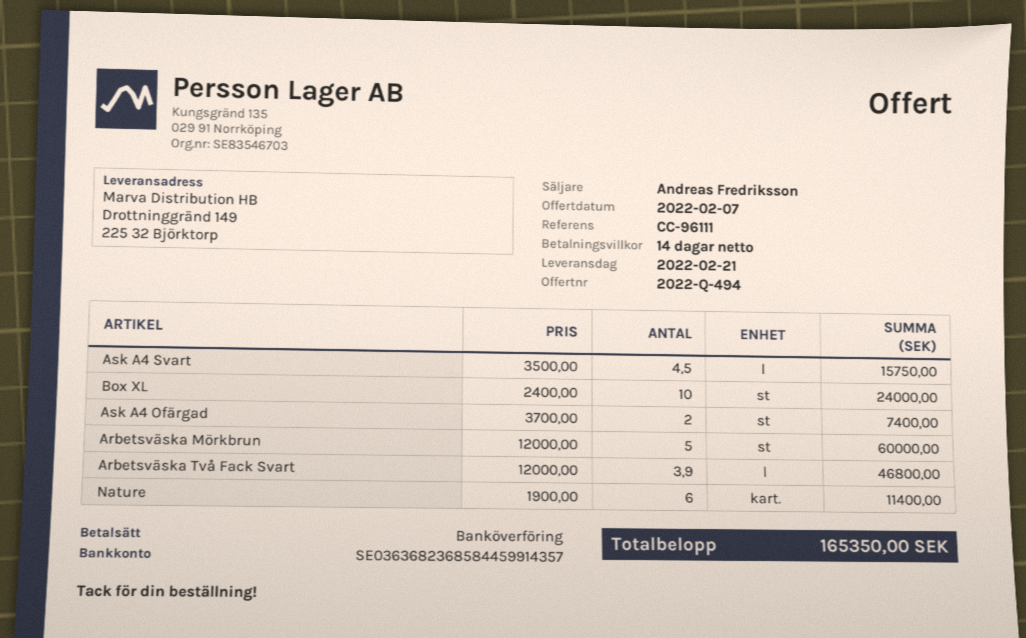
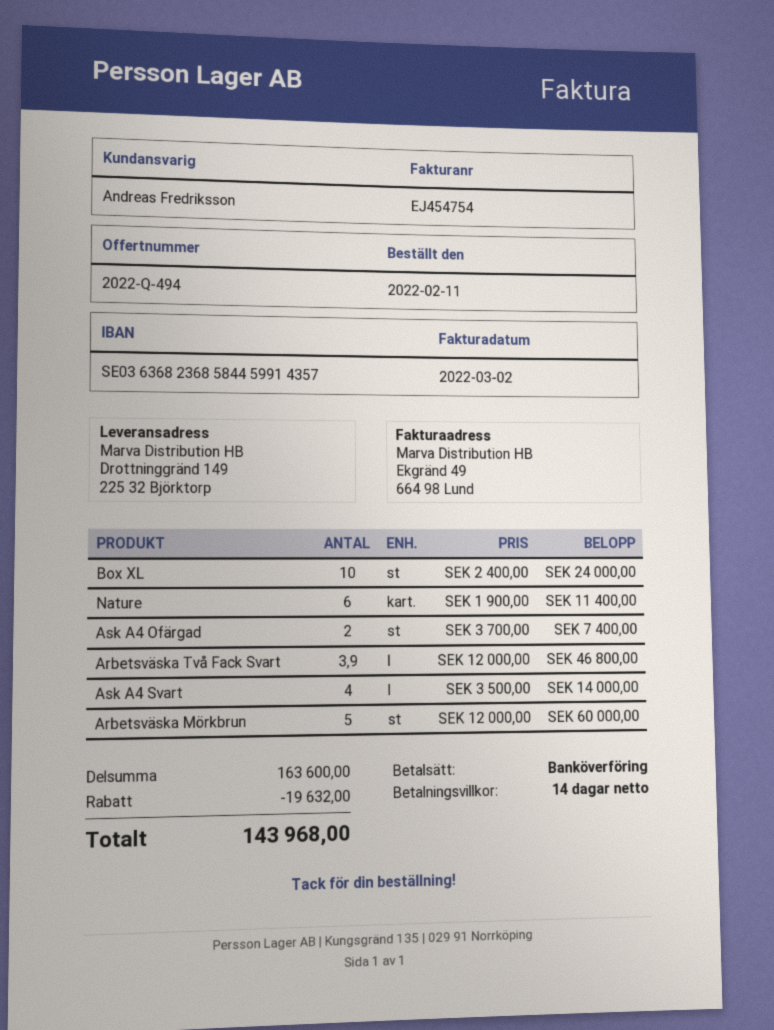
Ask A4 Svart: 4.5 x 3500.00 = 15750.00 -> 4 x 3500.00 = 14000.00
discount: none -> 19632.00
total: 165350.00 -> 143968.00

